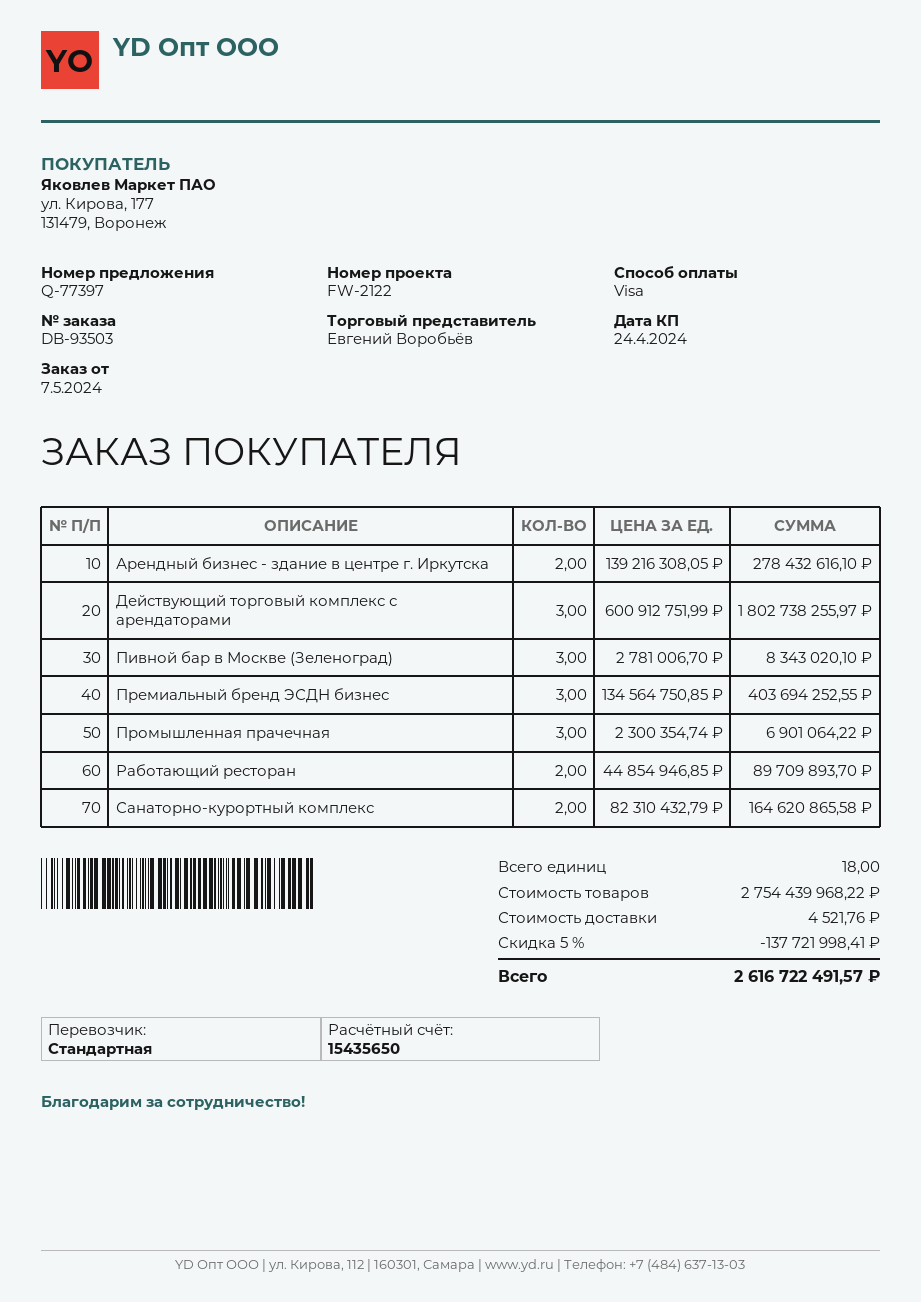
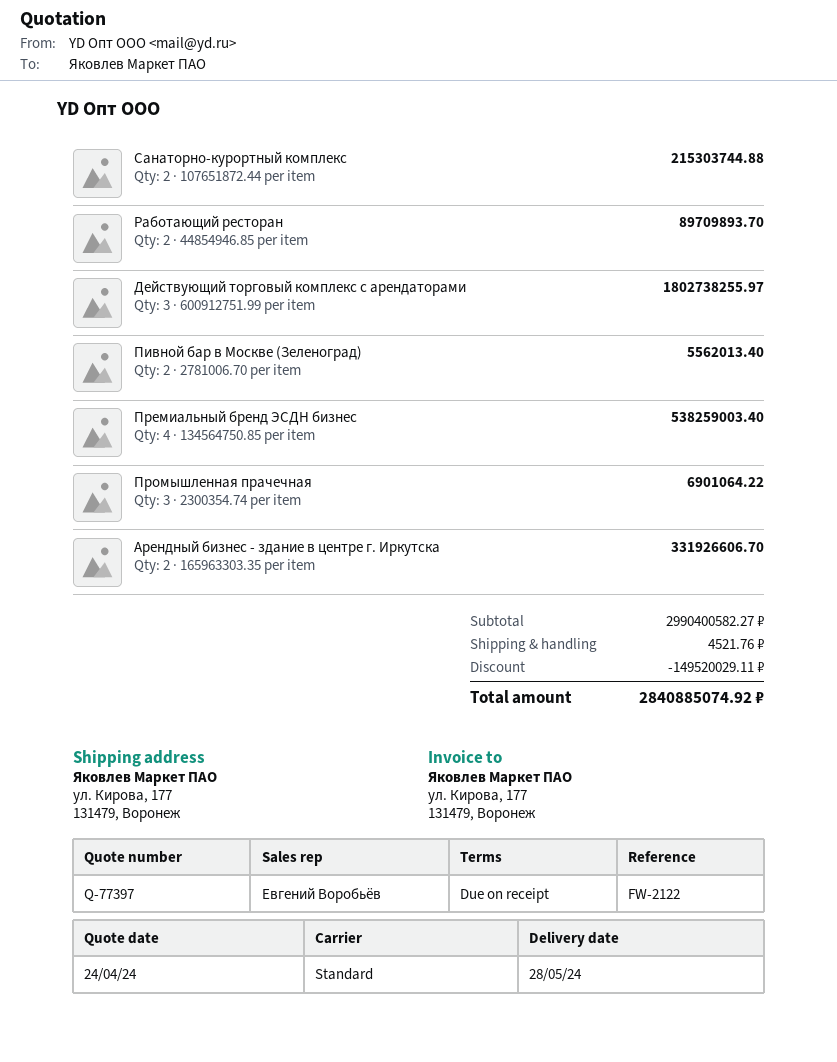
Арендный бизнес - здание в центре г. Иркутска: 2 x 139216308.05 = 278432616.10 -> 2 x 165963303.35 = 331926606.70
Пивной бар в Москве (Зеленоград): 3 x 2781006.70 = 8343020.10 -> 2 x 2781006.70 = 5562013.40
Премиальный бренд ЭСДН бизнес: 3 x 134564750.85 = 403694252.55 -> 4 x 134564750.85 = 538259003.40
Санаторно-курортный комплекс: 2 x 82310432.79 = 164620865.58 -> 2 x 107651872.44 = 215303744.88
subtotal: 2754439968.22 -> 2990400582.27
discount: 137721998.41 -> 149520029.11
total: 2616722491.57 -> 2840885074.92

